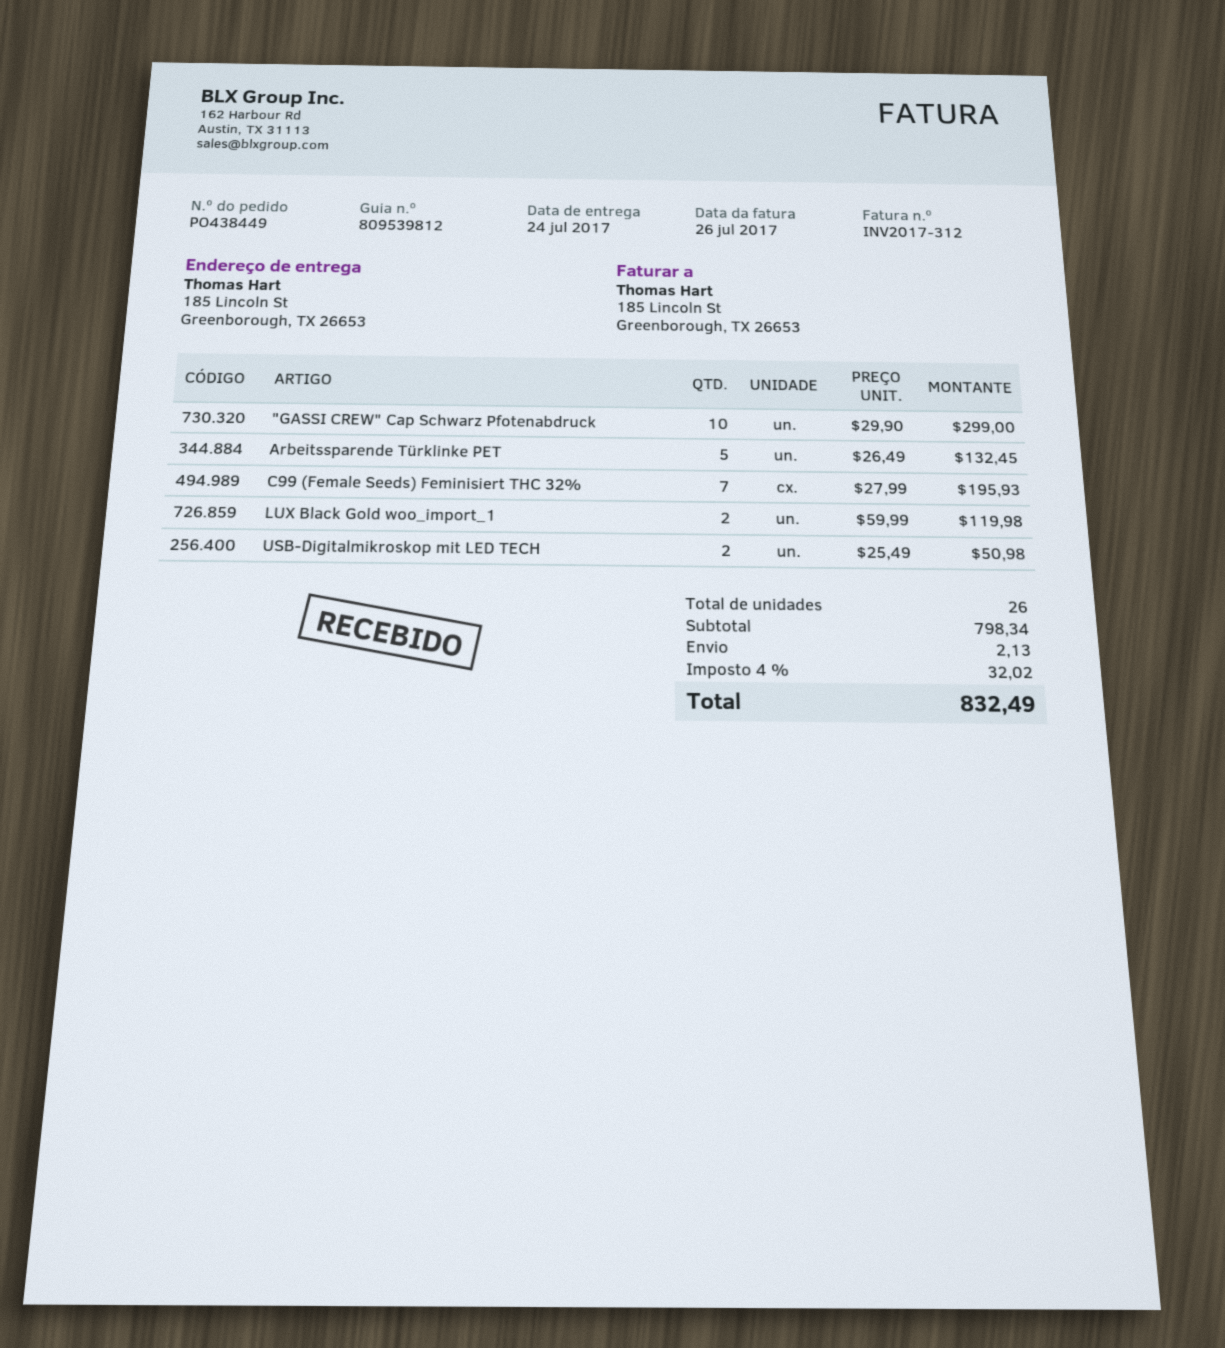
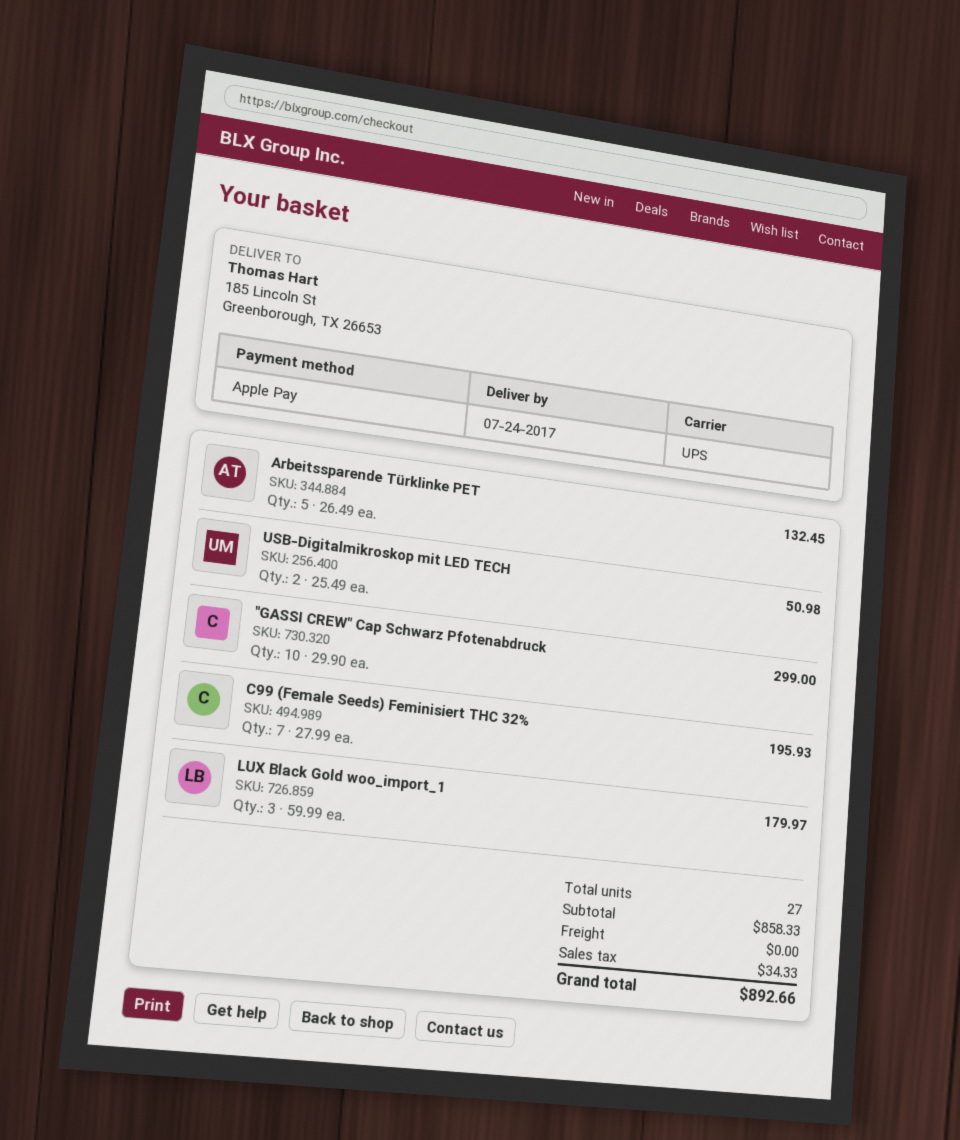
LUX Black Gold woo_import_1: 2 x 59.99 = 119.98 -> 3 x 59.99 = 179.97
total quantity: 26 -> 27
subtotal: 798.34 -> 858.33
shipping: 2.13 -> 0.00
tax: 32.02 -> 34.33
total: 832.49 -> 892.66

